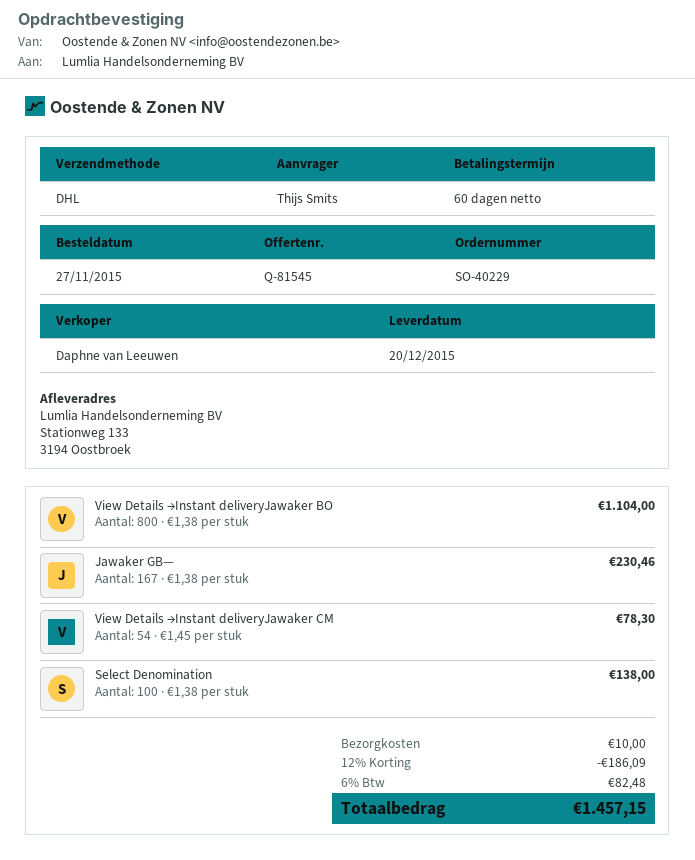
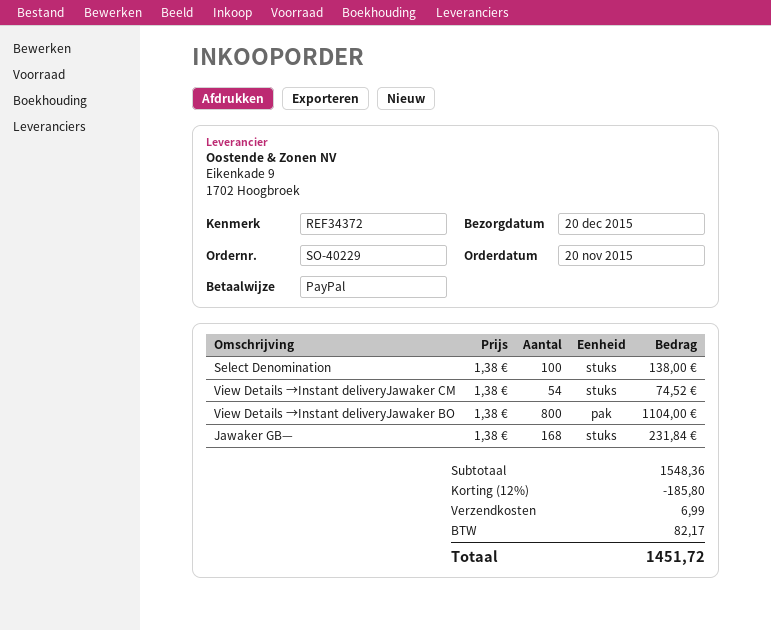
order date: 2015-11-27 -> 2015-11-20
Jawaker GB—: 167 x 1.38 = 230.46 -> 168 x 1.38 = 231.84
View Details →Instant deliveryJawaker CM: 54 x 1.45 = 78.30 -> 54 x 1.38 = 74.52
discount: 12% = 186.09 -> 12% = 185.80
shipping: 10.00 -> 6.99
tax: 82.48 -> 82.17
total: 1457.15 -> 1451.72

